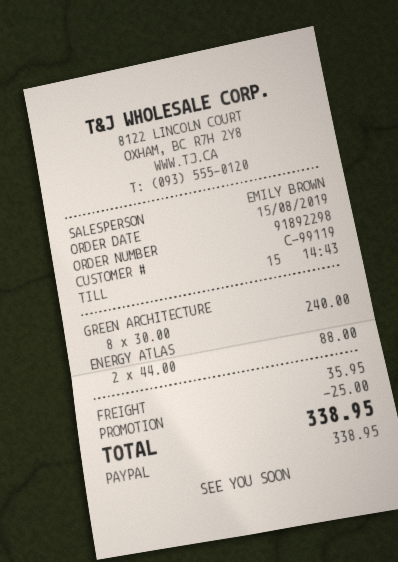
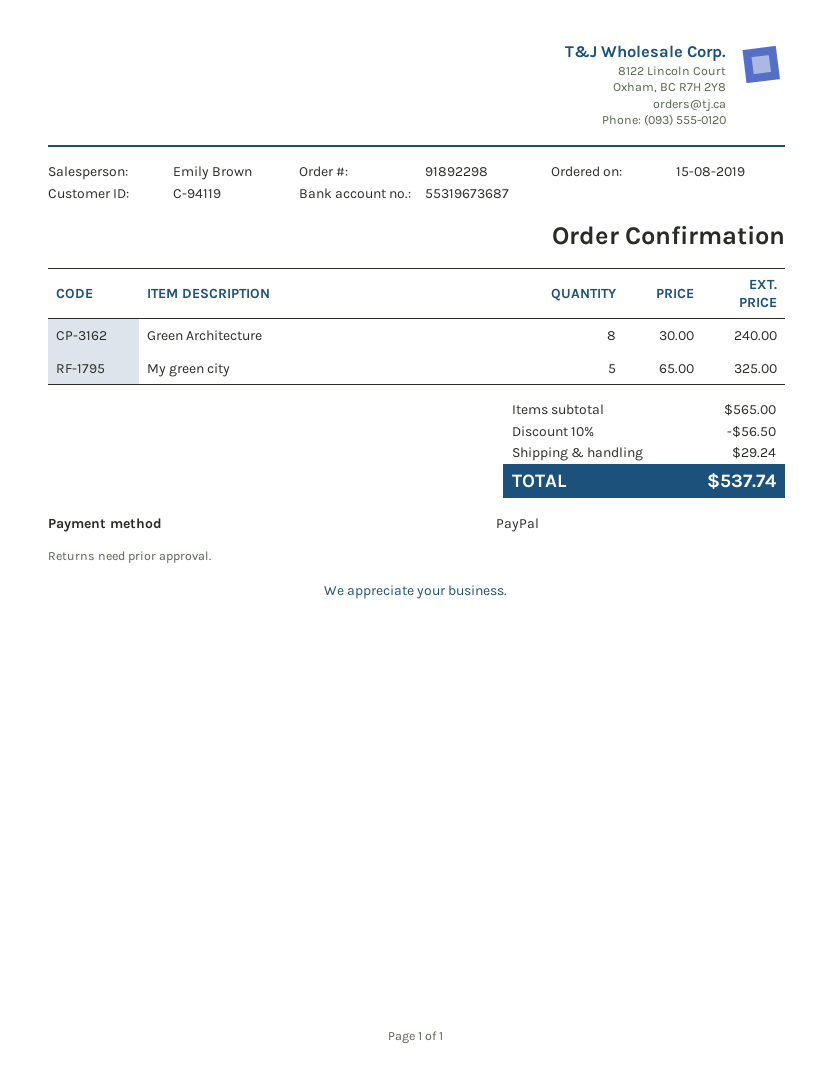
customer number: C-99119 -> C-94119
ENERGY ATLAS: 2 x 44.00 = 88.00 -> none
My green city: none -> 5 x 65.00 = 325.00
discount: 25.00 -> 56.50
shipping: 35.95 -> 29.24
total: 338.95 -> 537.74

